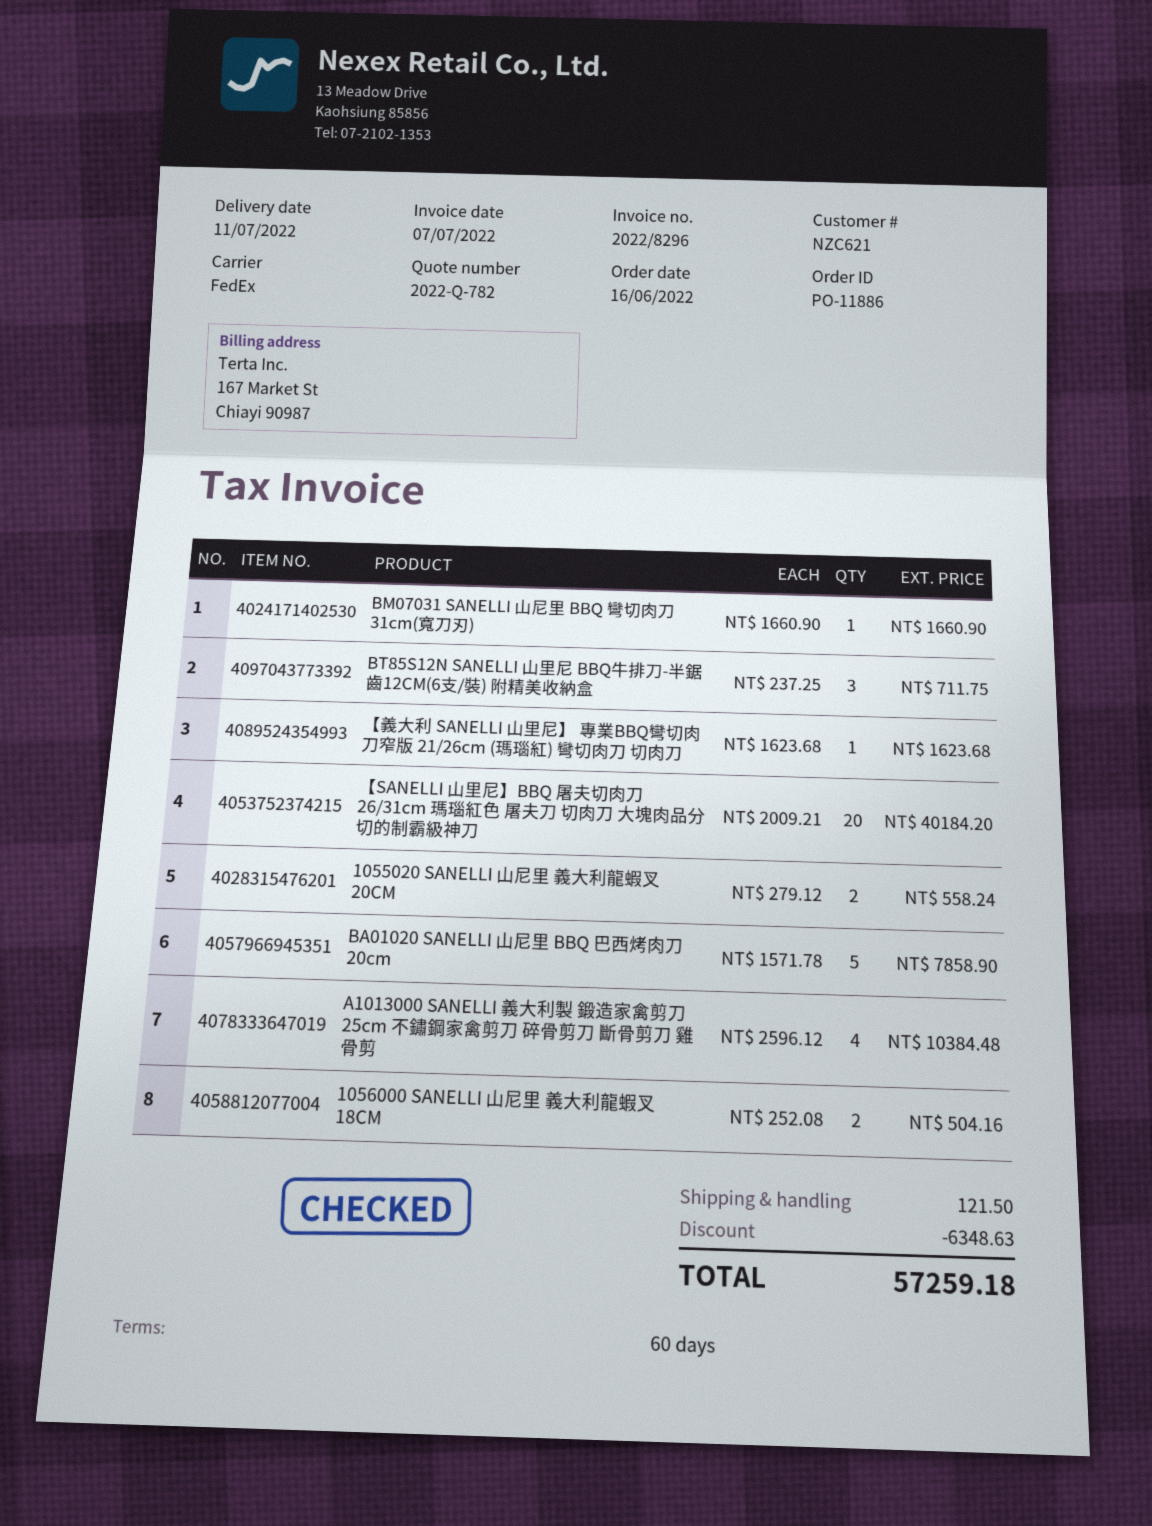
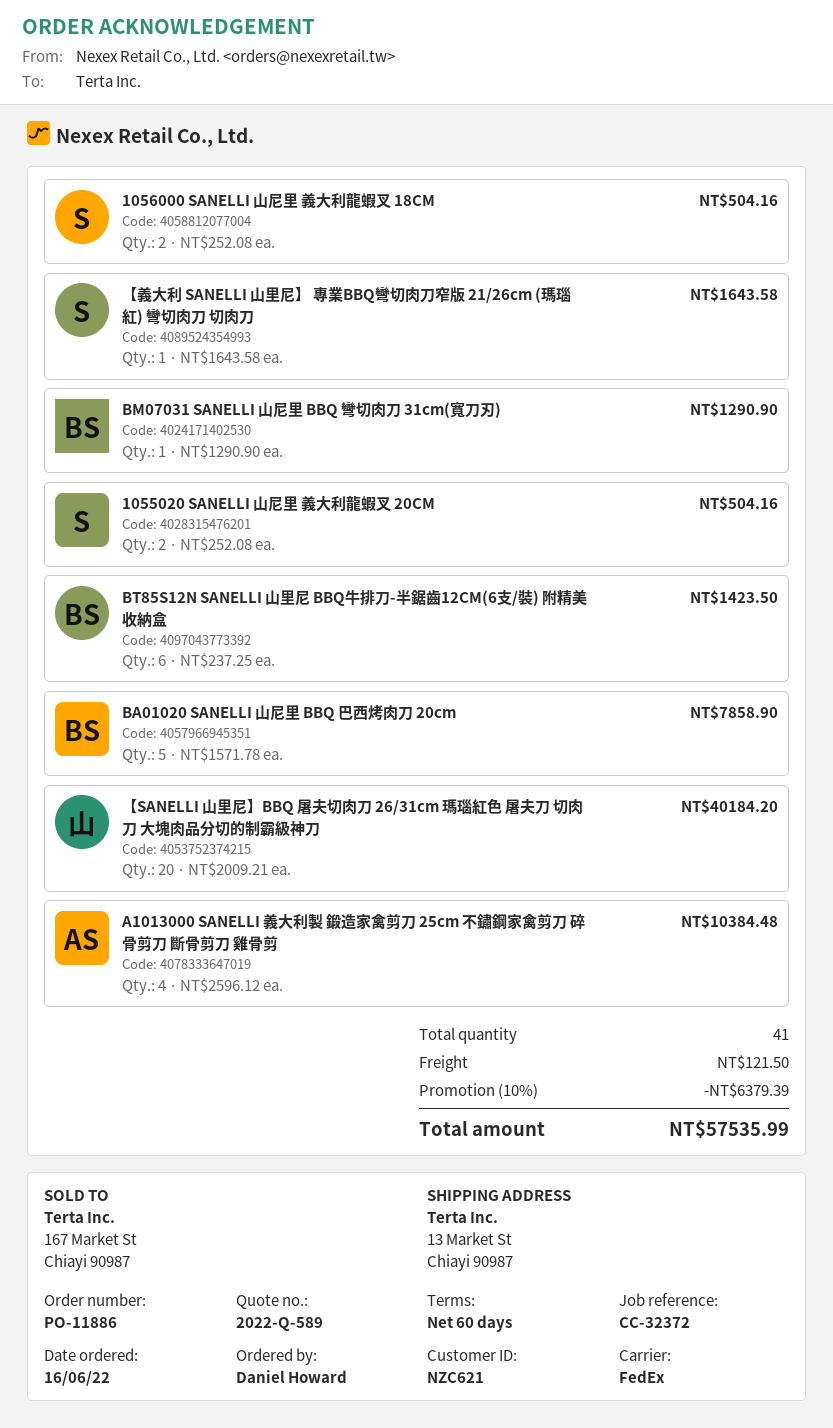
quote number: 2022-Q-782 -> 2022-Q-589
BM07031 SANELLI 山尼里 BBQ 彎切肉刀 31cm(寬刀刃): 1 x 1660.90 = 1660.90 -> 1 x 1290.90 = 1290.90
BT85S12N SANELLI 山里尼 BBQ牛排刀-半鋸齒12CM(6支/裝) 附精美收納盒: 3 x 237.25 = 711.75 -> 6 x 237.25 = 1423.50
【義大利 SANELLI 山里尼】 專業BBQ彎切肉刀窄版 21/26cm (瑪瑙紅) 彎切肉刀 切肉刀: 1 x 1623.68 = 1623.68 -> 1 x 1643.58 = 1643.58
1055020 SANELLI 山尼里 義大利龍蝦叉 20CM: 2 x 279.12 = 558.24 -> 2 x 252.08 = 504.16
discount: 6348.63 -> 6379.39
total: 57259.18 -> 57535.99

